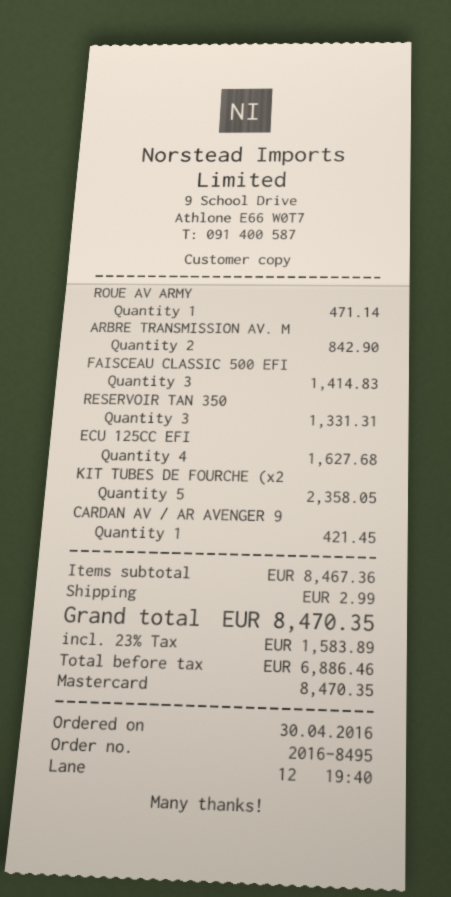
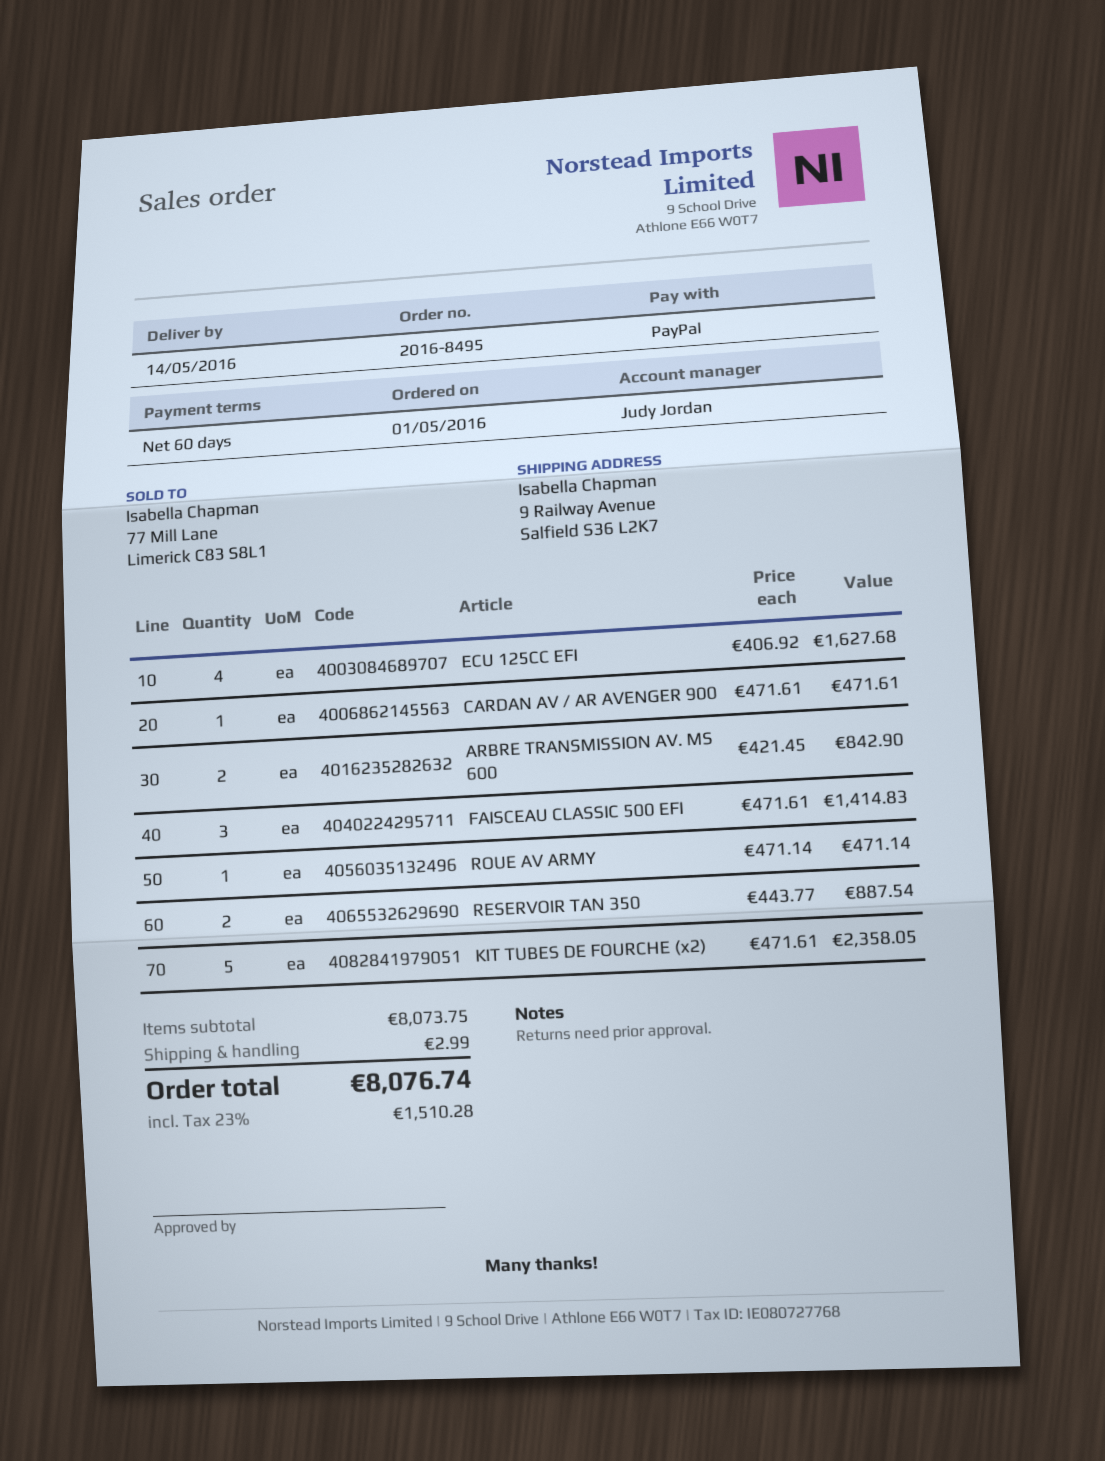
order date: 2016-04-30 -> 2016-05-01
payment method: Mastercard -> PayPal
RESERVOIR TAN 350: 3 for 1331.31 -> 2 for 887.54
CARDAN AV / AR AVENGER 9: 1 for 421.45 -> 1 for 471.61
subtotal: 8467.36 -> 8073.75
tax: 23% = 1583.89 -> 23% = 1510.28
total: 8470.35 -> 8076.74

